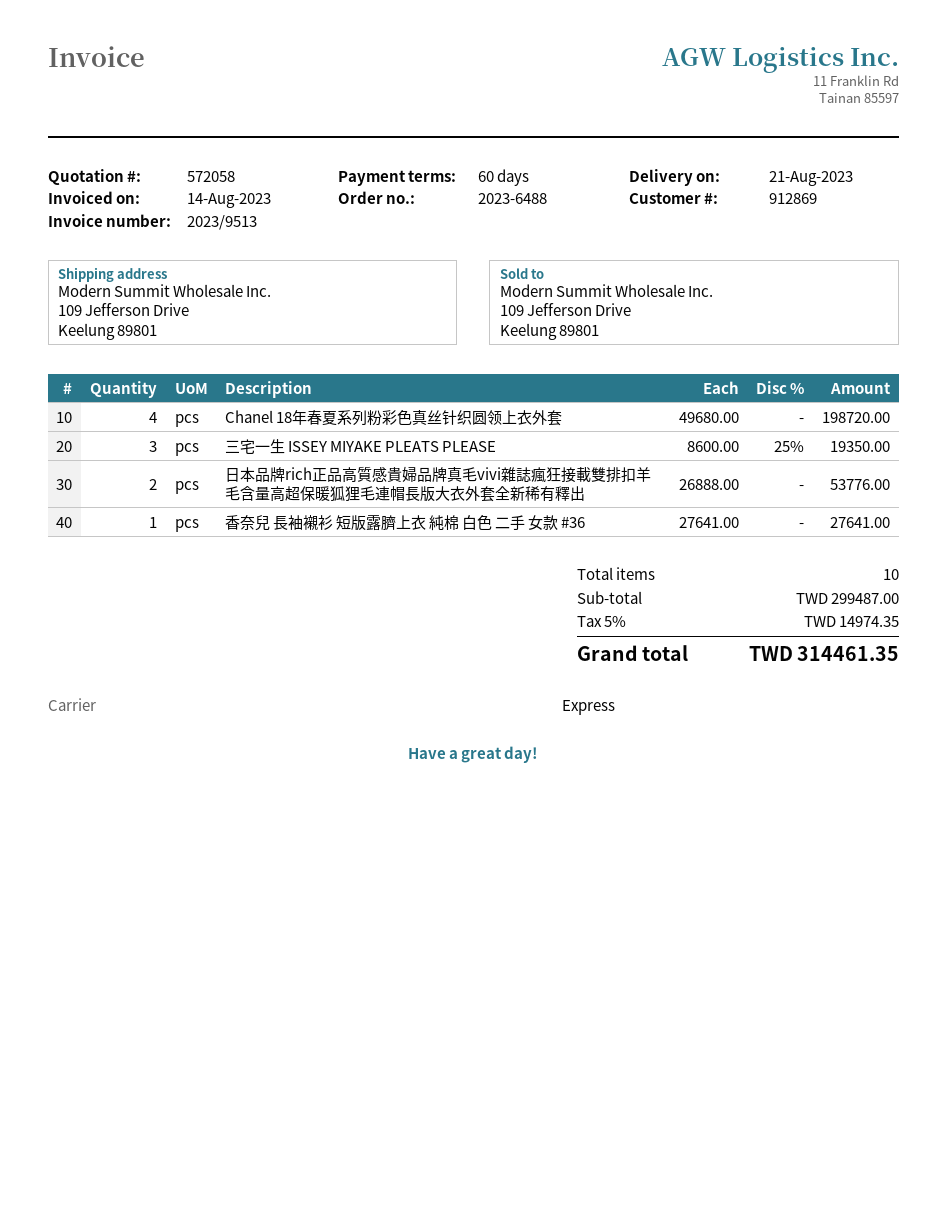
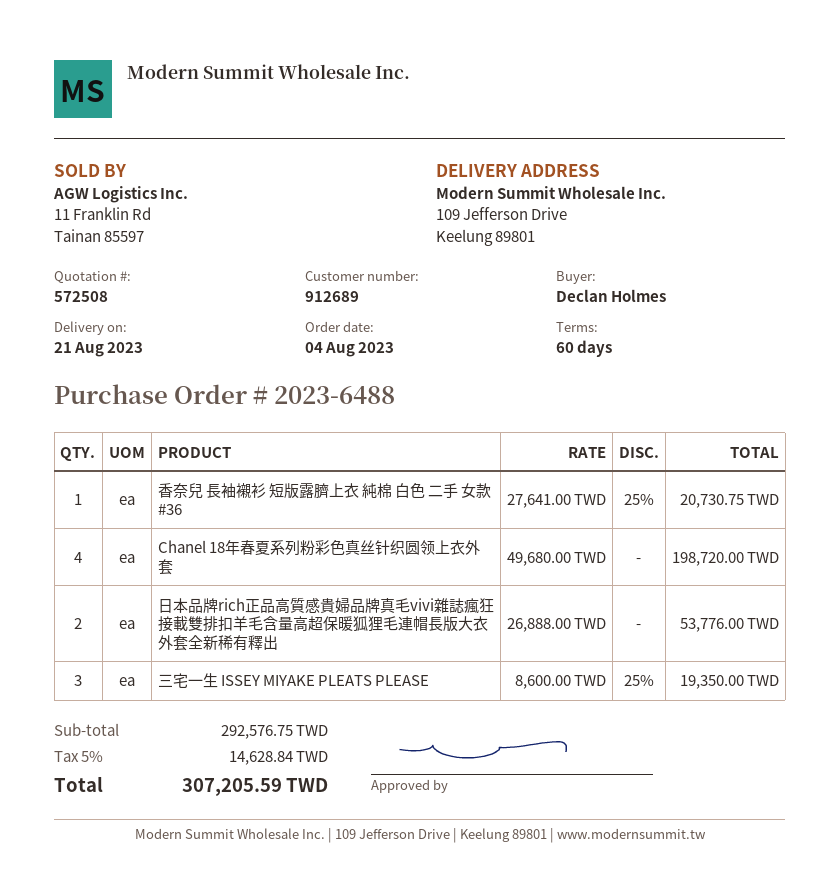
quote number: 572058 -> 572508
customer number: 912869 -> 912689
香奈兒 長袖襯衫 短版露臍上衣 純棉 白色 二手 女款 #36: 1 x 27641.00 = 27641.00 -> 1 x 27641.00 - 25% = 20730.75
subtotal: 299487.00 -> 292576.75
tax: 5% = 14974.35 -> 5% = 14628.84
total: 314461.35 -> 307205.59

